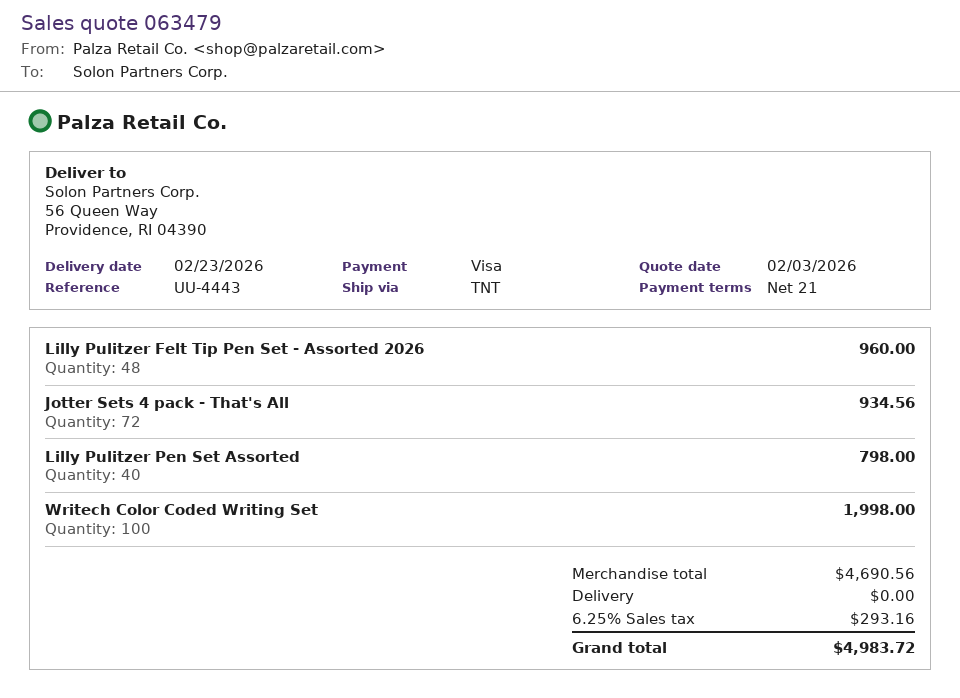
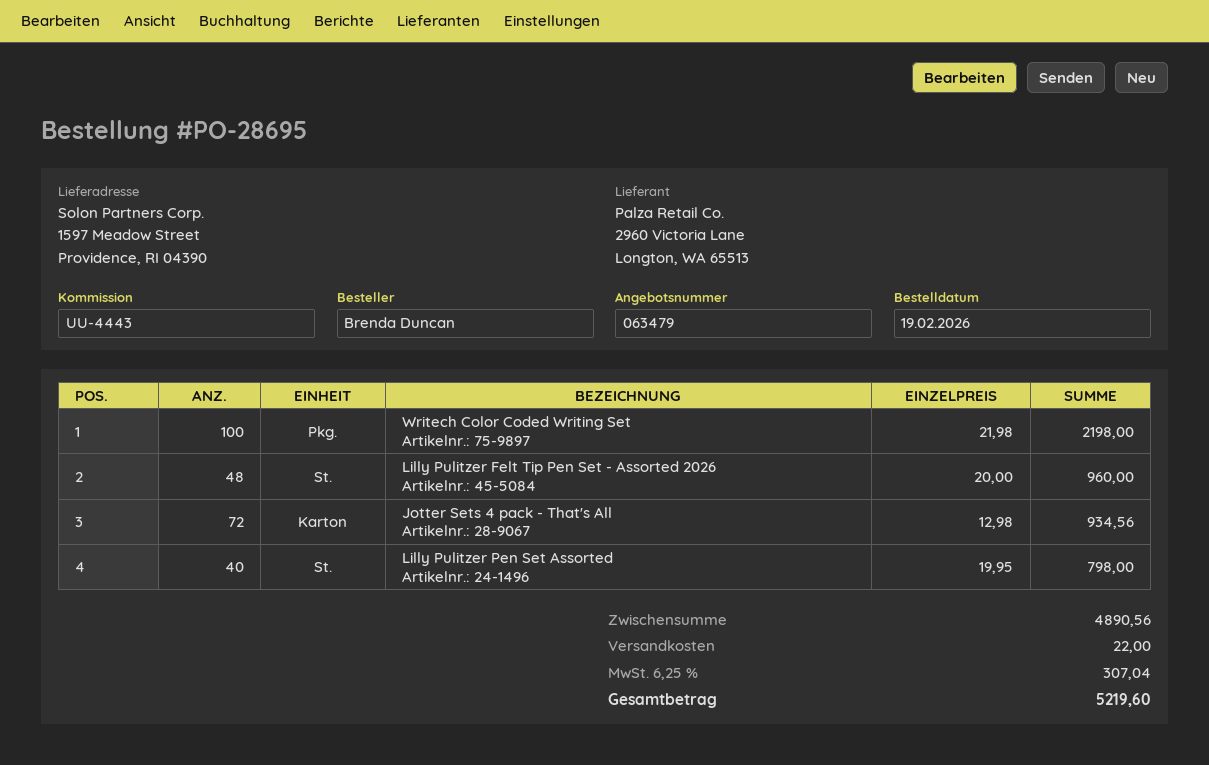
ship to: 56 Queen Way, Providence, RI 04390 -> 1597 Meadow Street, Providence, RI 04390
Writech Color Coded Writing Set: 100 for 1998.00 -> 100 for 2198.00
subtotal: 4690.56 -> 4890.56
shipping: 0.00 -> 22.00
tax: 6.25% = 293.16 -> 6.25% = 307.04
total: 4983.72 -> 5219.60

